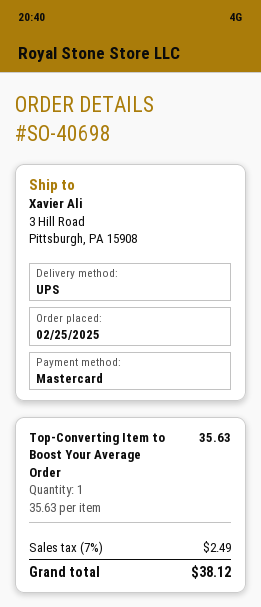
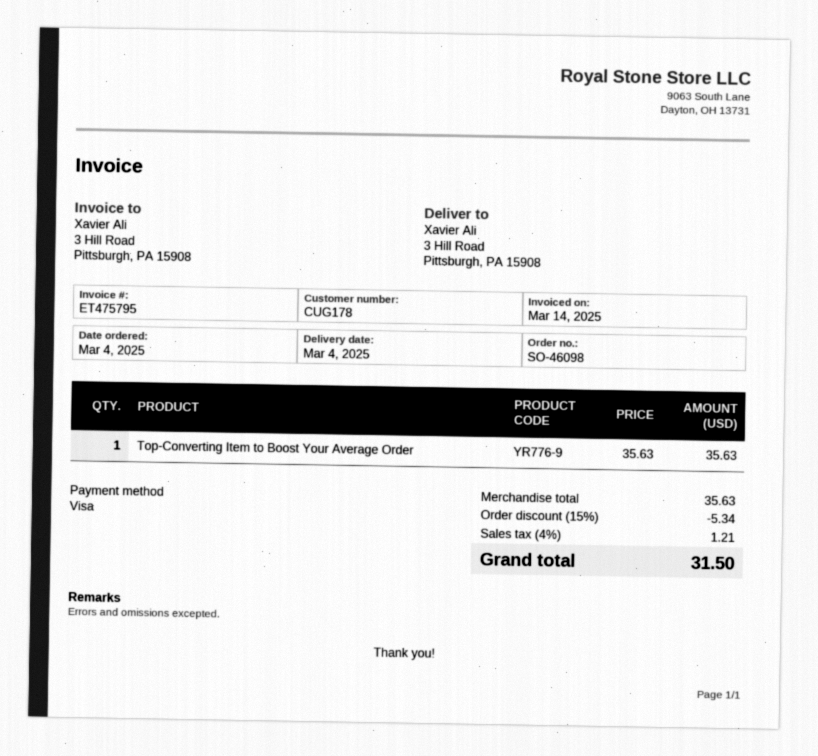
order number: SO-40698 -> SO-46098
order date: 2025-02-25 -> 2025-03-04
payment method: Mastercard -> Visa
discount: none -> 15% = 5.34
tax: 7% = 2.49 -> 4% = 1.21
total: 38.12 -> 31.50

